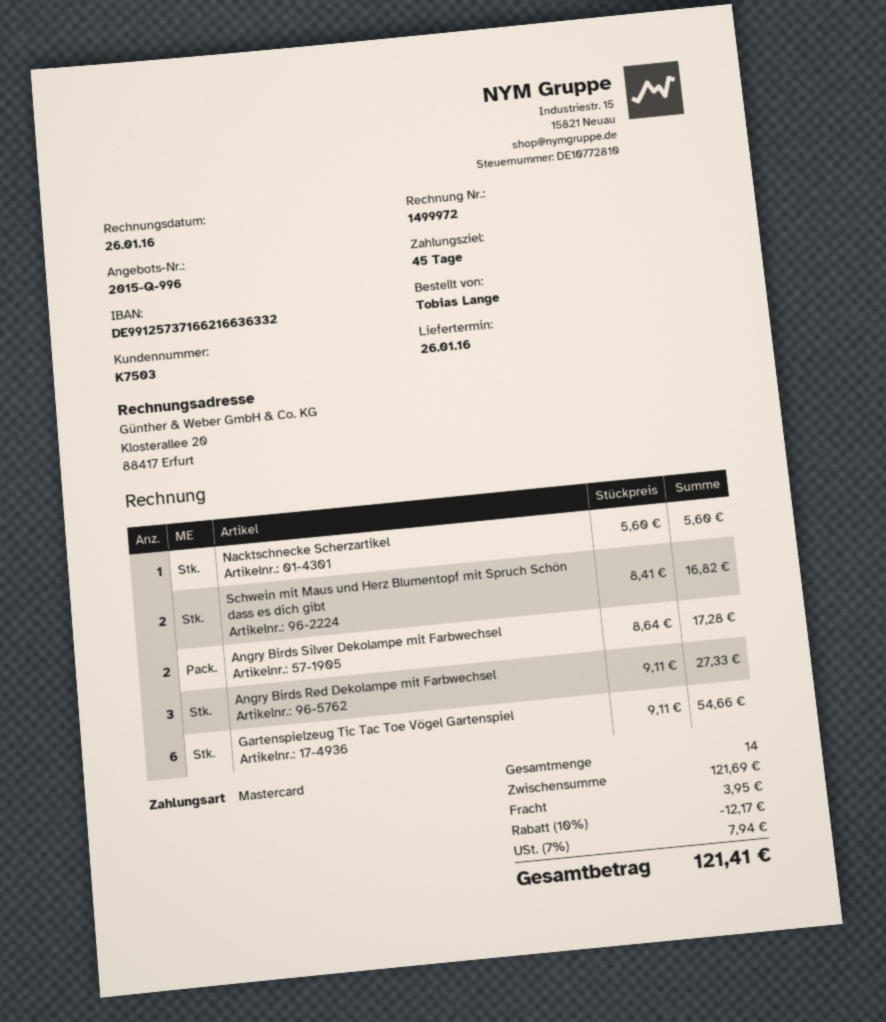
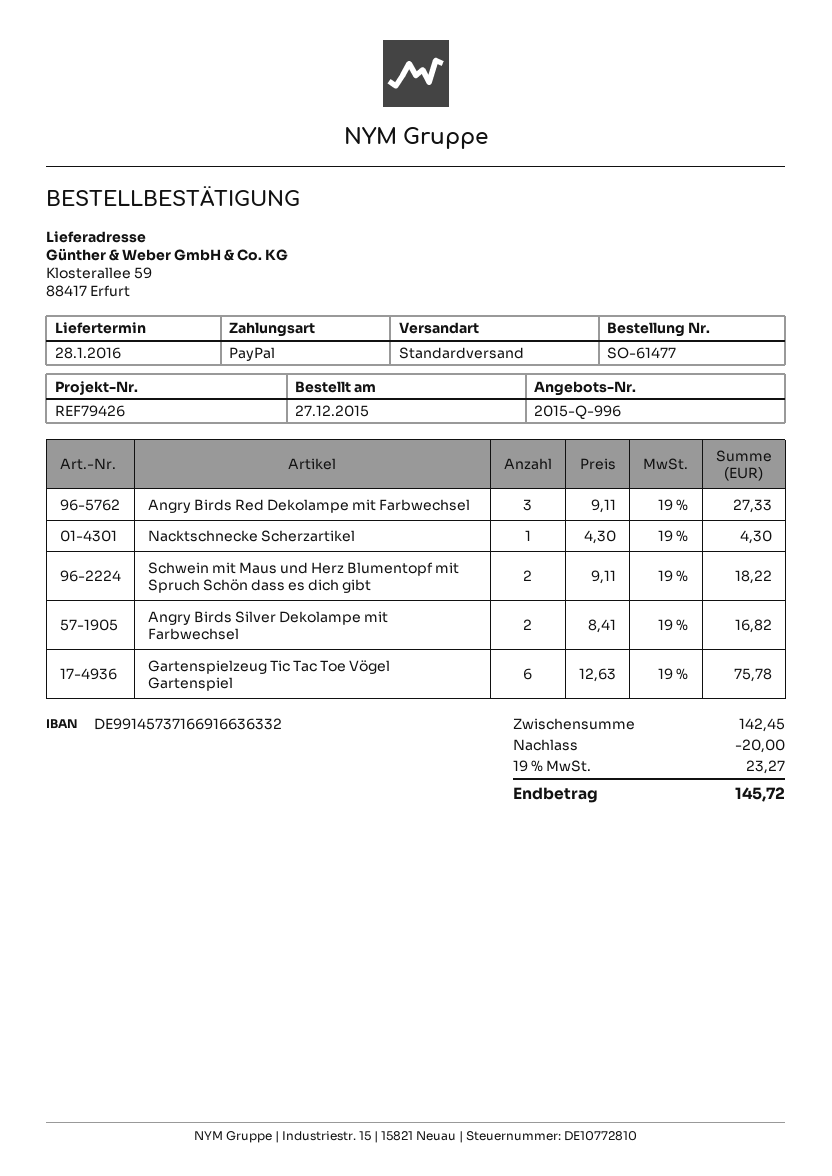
delivery date: 2016-01-26 -> 2016-01-28
payment method: Mastercard -> PayPal
bank account: DE99125737166216636332 -> DE99145737166916636332
Nacktschnecke Scherzartikel: 1 x 5.60 = 5.60 -> 1 x 4.30 = 4.30
Schwein mit Maus und Herz Blumentopf mit Spruch Schön dass es dich gibt: 2 x 8.41 = 16.82 -> 2 x 9.11 = 18.22
Angry Birds Silver Dekolampe mit Farbwechsel: 2 x 8.64 = 17.28 -> 2 x 8.41 = 16.82
Gartenspielzeug Tic Tac Toe Vögel Gartenspiel: 6 x 9.11 = 54.66 -> 6 x 12.63 = 75.78
subtotal: 121.69 -> 142.45
discount: 12.17 -> 20.00
shipping: 3.95 -> none
tax: 7% = 7.94 -> 19% = 23.27
total: 121.41 -> 145.72

